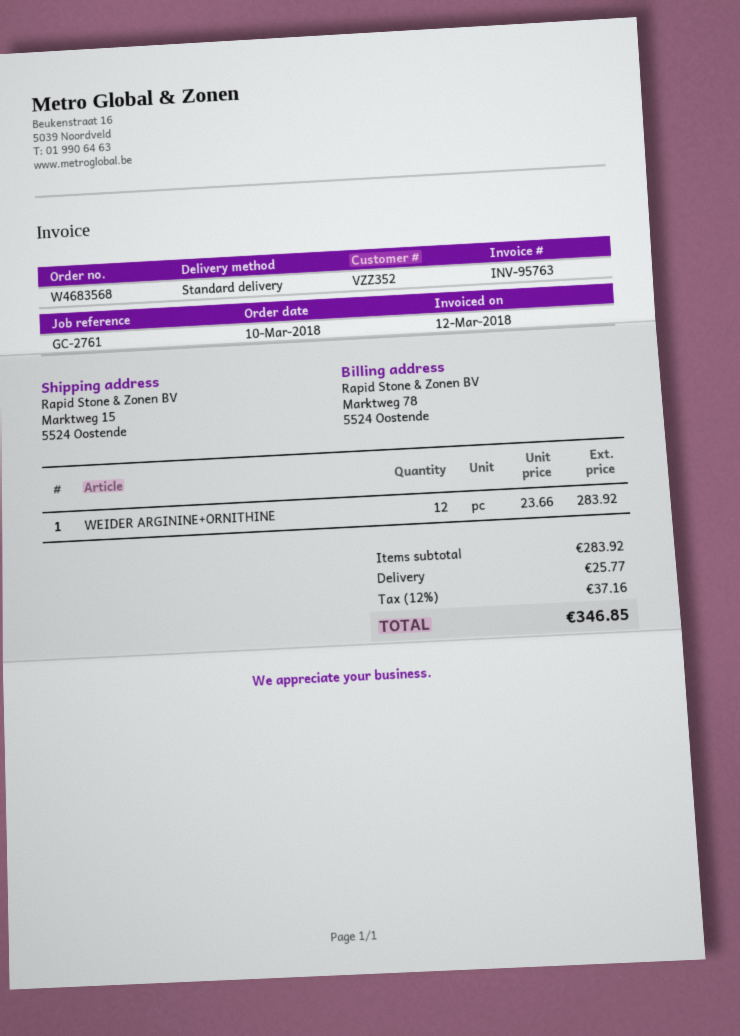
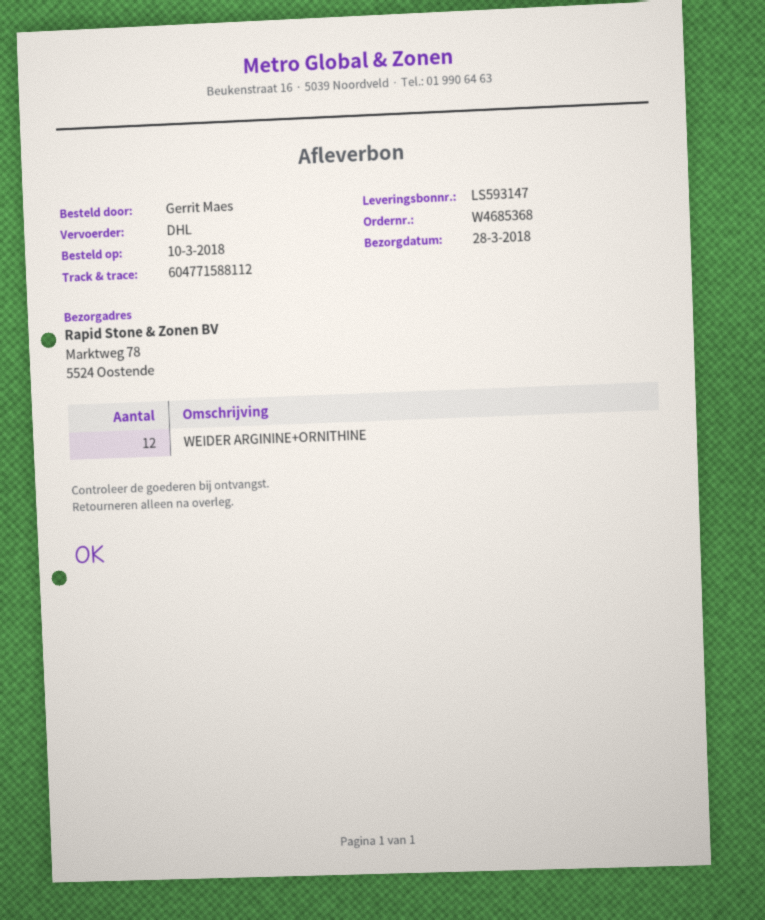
order number: W4683568 -> W4685368
shipping method: standard -> DHL
ship to: Marktweg 15, 5524 Oostende -> Marktweg 78, 5524 Oostende

